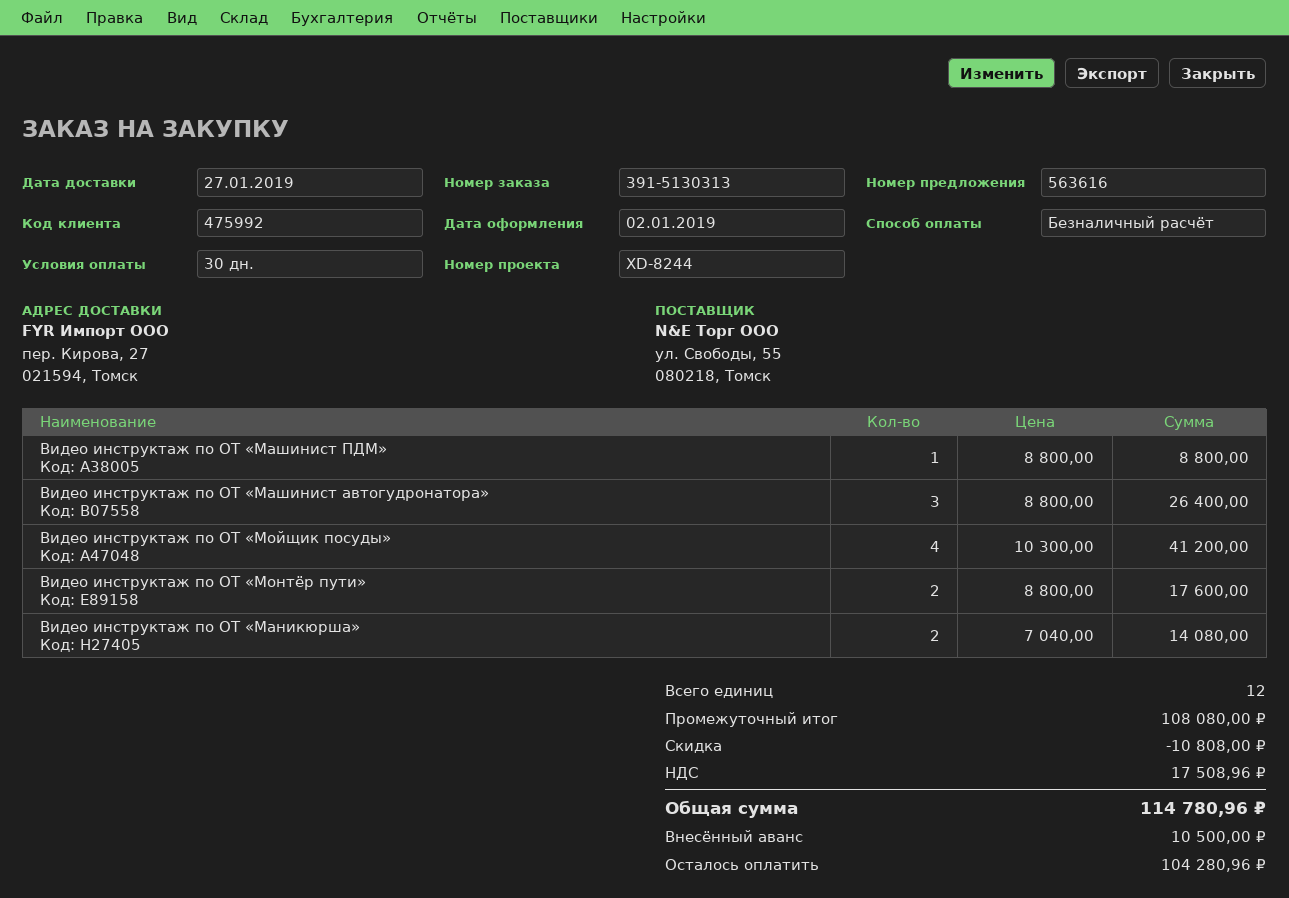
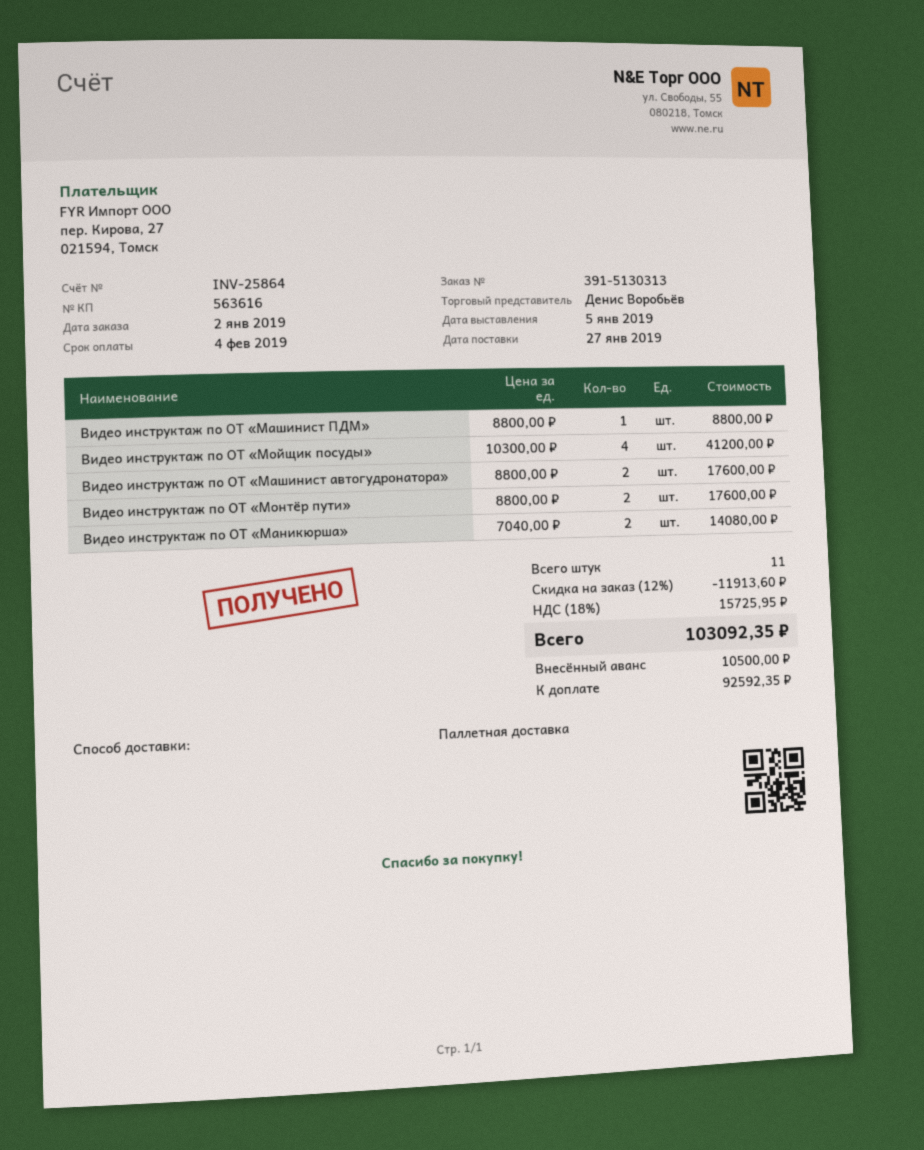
Видео инструктаж по ОТ «Машинист автогудронатора»: 3 x 8800.00 = 26400.00 -> 2 x 8800.00 = 17600.00
total quantity: 12 -> 11
discount: 10808.00 -> 11913.60
tax: 17508.96 -> 15725.95
total: 114780.96 -> 103092.35
balance: 104280.96 -> 92592.35

